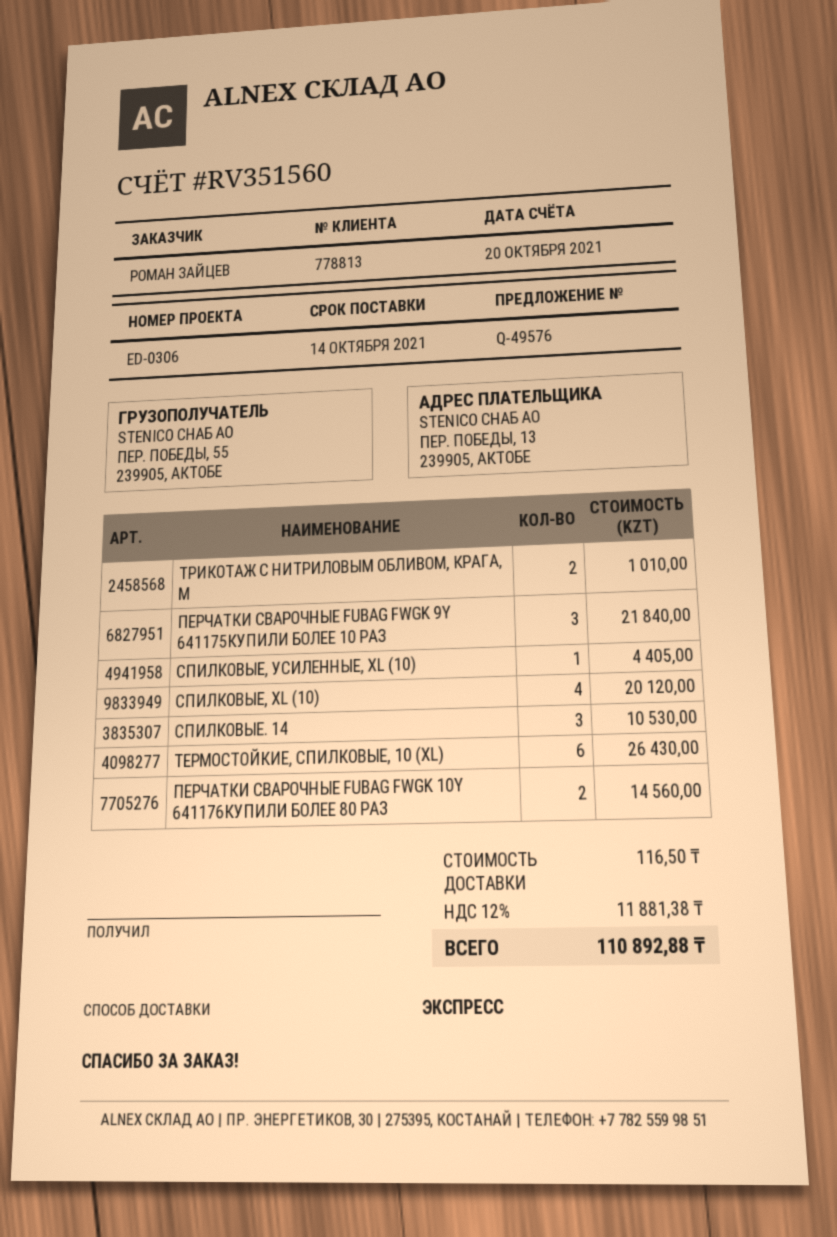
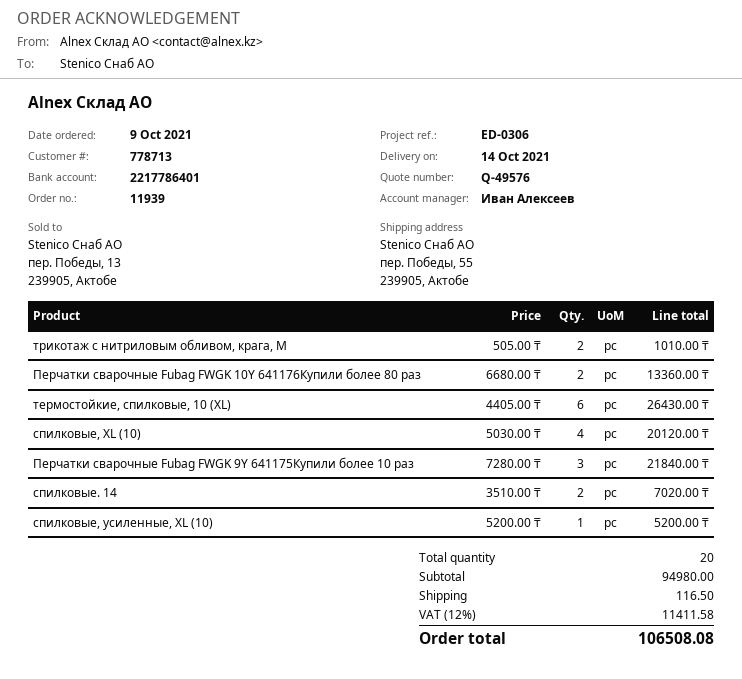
customer number: 778813 -> 778713
СПИЛКОВЫЕ, УСИЛЕННЫЕ, XL (10): 1 for 4405.00 -> 1 for 5200.00
СПИЛКОВЫЕ. 14: 3 for 10530.00 -> 2 for 7020.00
ПЕРЧАТКИ СВАРОЧНЫЕ FUBAG FWGK 10Y 641176КУПИЛИ БОЛЕЕ 80 РАЗ: 2 for 14560.00 -> 2 for 13360.00
tax: 12% = 11881.38 -> 12% = 11411.58
total: 110892.88 -> 106508.08

